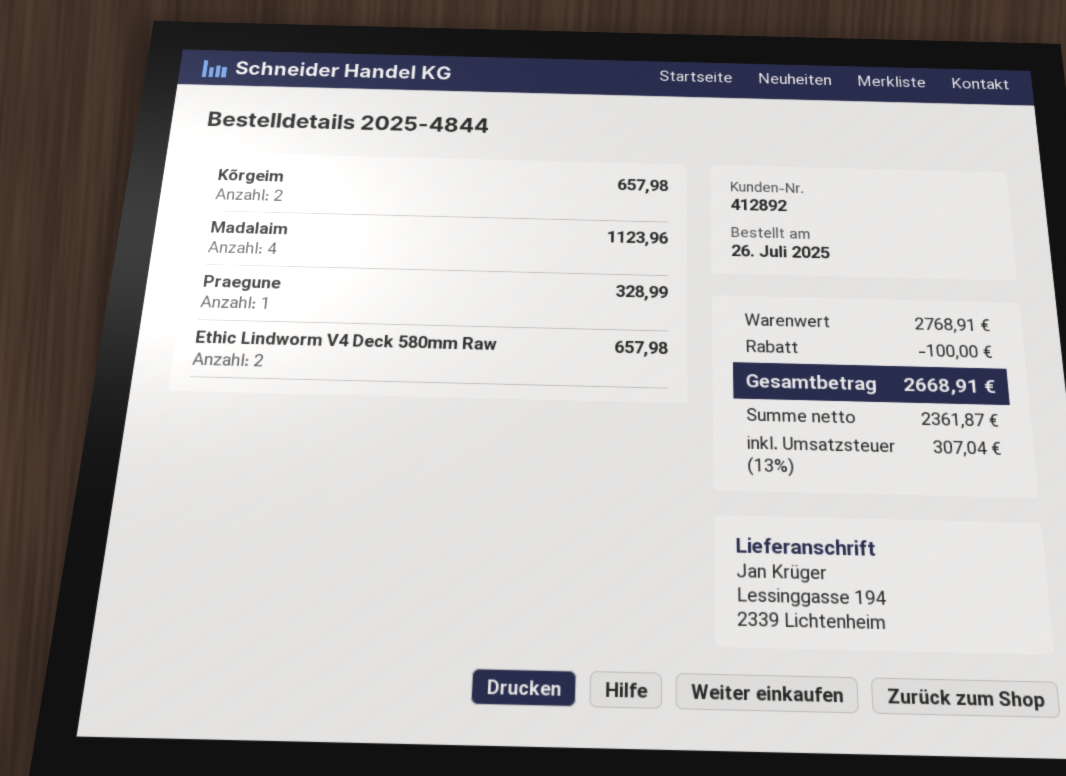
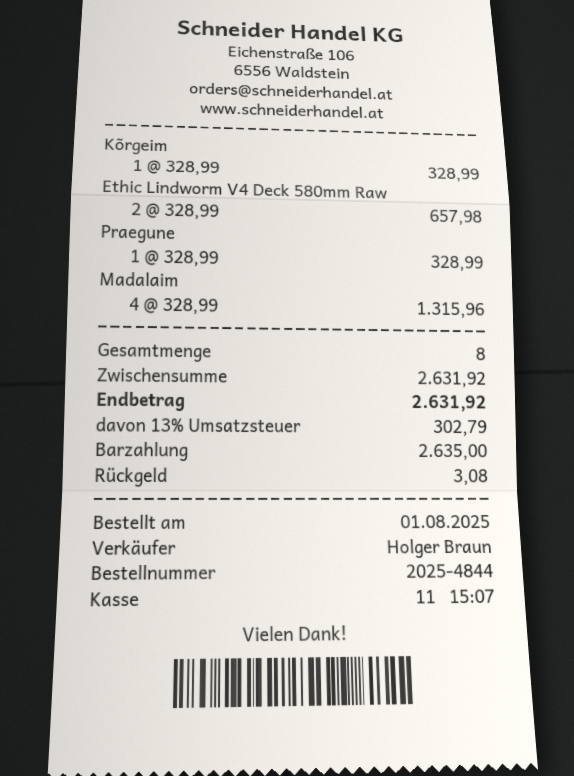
order date: 2025-07-26 -> 2025-08-01
Kõrgeim: 2 for 657.98 -> 1 for 328.99
Madalaim: 4 for 1123.96 -> 4 for 1315.96
subtotal: 2768.91 -> 2631.92
discount: 100.00 -> none
tax: 13% = 307.04 -> 13% = 302.79
total: 2668.91 -> 2631.92

